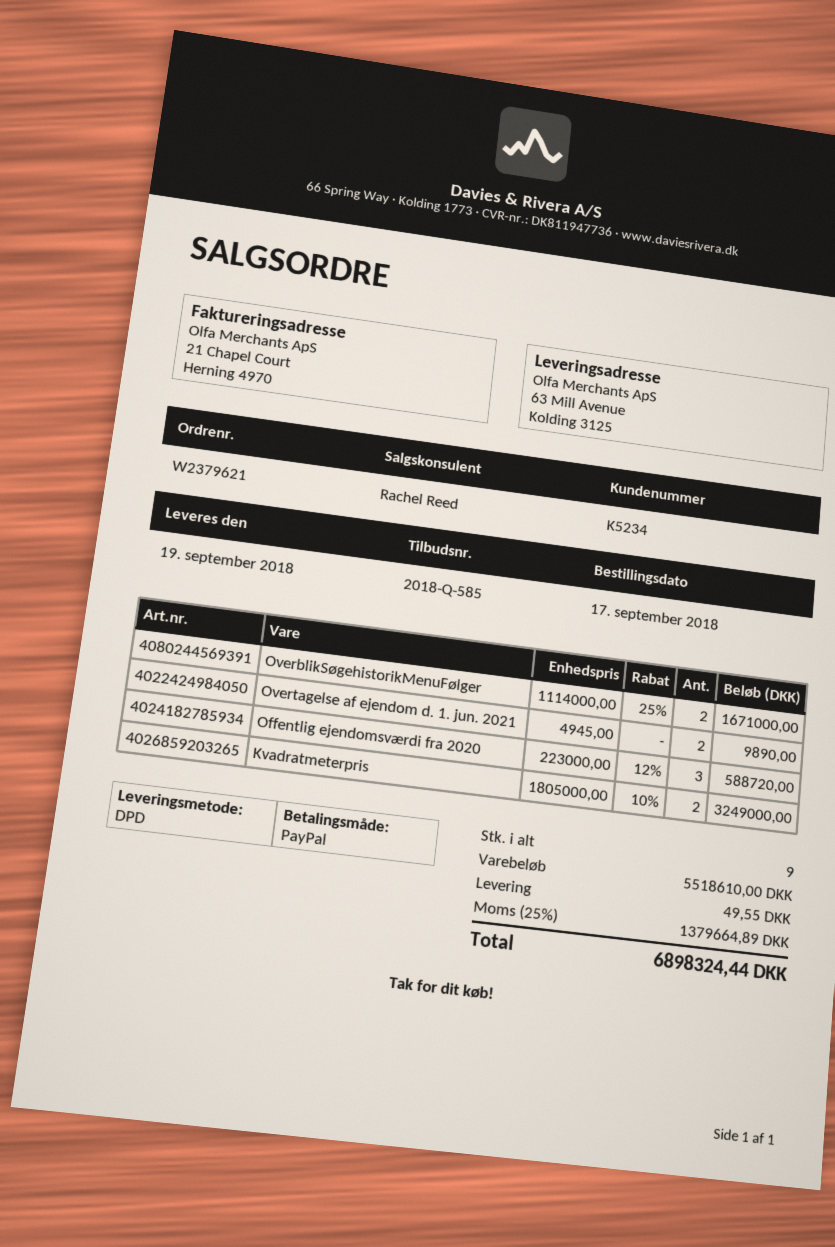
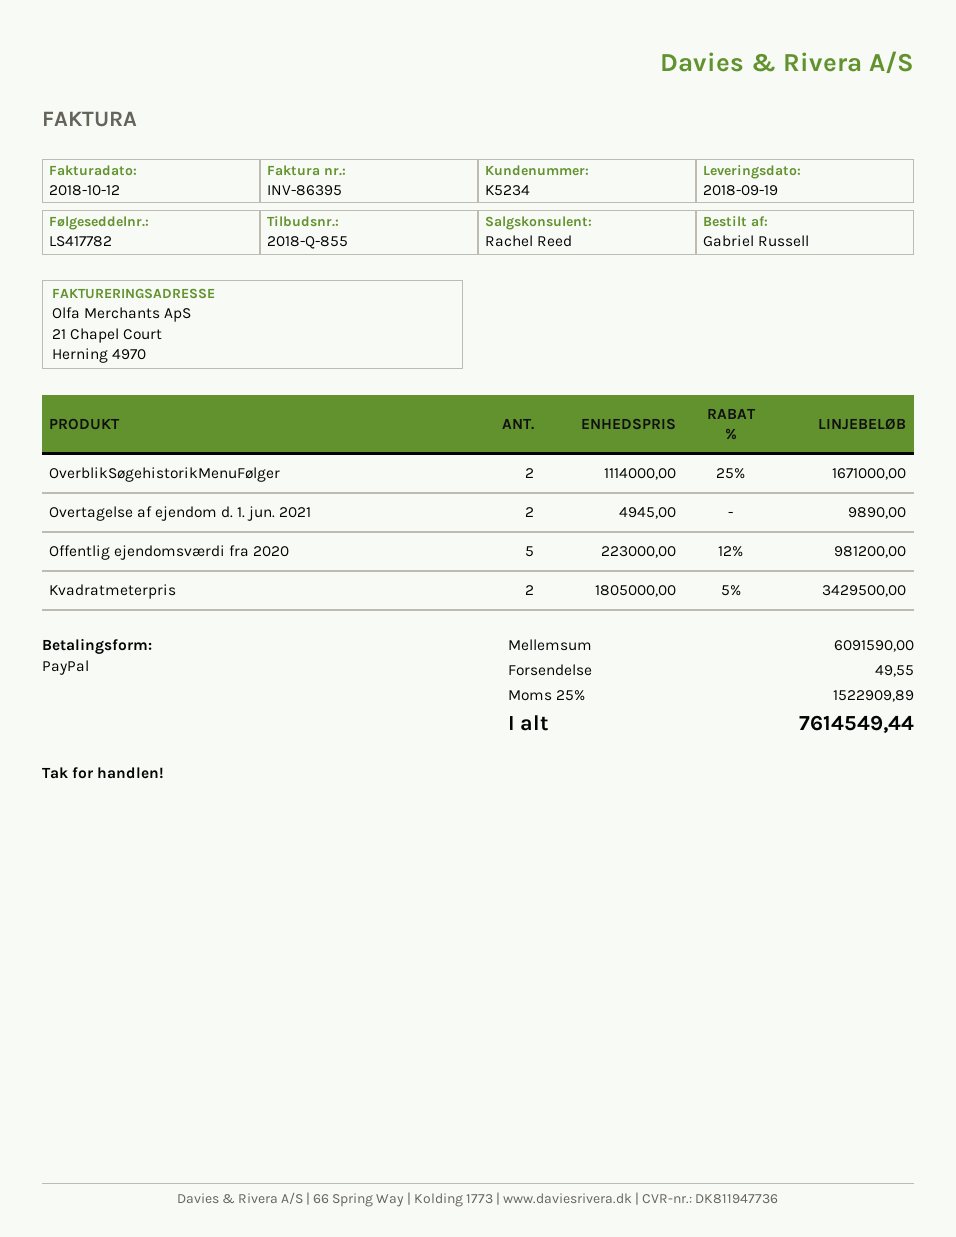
quote number: 2018-Q-585 -> 2018-Q-855
Offentlig ejendomsværdi fra 2020: 3 x 223000.00 - 12% = 588720.00 -> 5 x 223000.00 - 12% = 981200.00
Kvadratmeterpris: 2 x 1805000.00 - 10% = 3249000.00 -> 2 x 1805000.00 - 5% = 3429500.00
subtotal: 5518610.00 -> 6091590.00
tax: 25% = 1379664.89 -> 25% = 1522909.89
total: 6898324.44 -> 7614549.44

